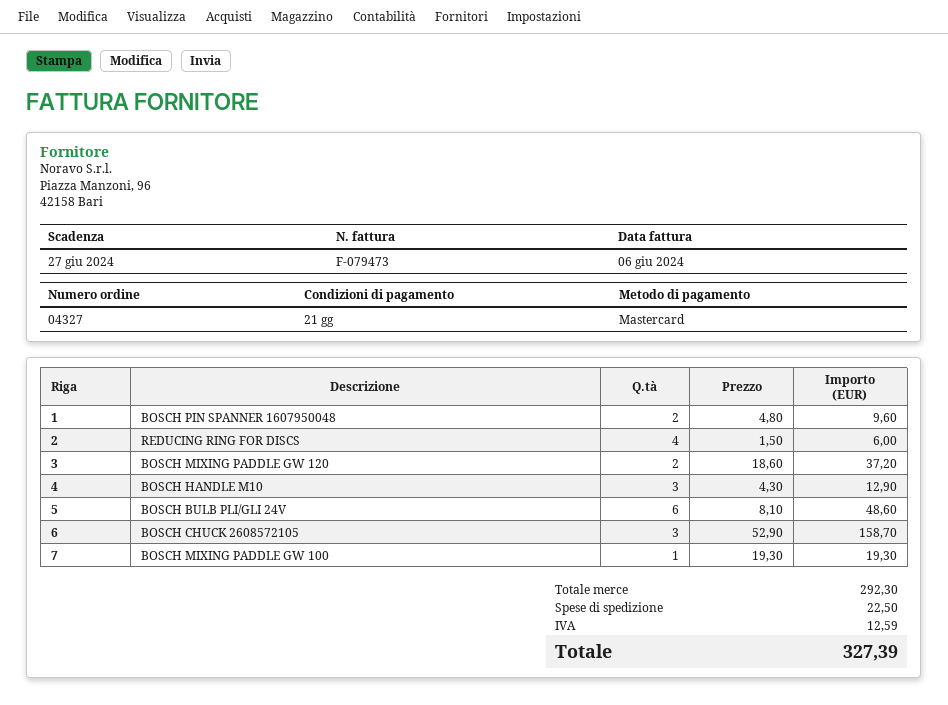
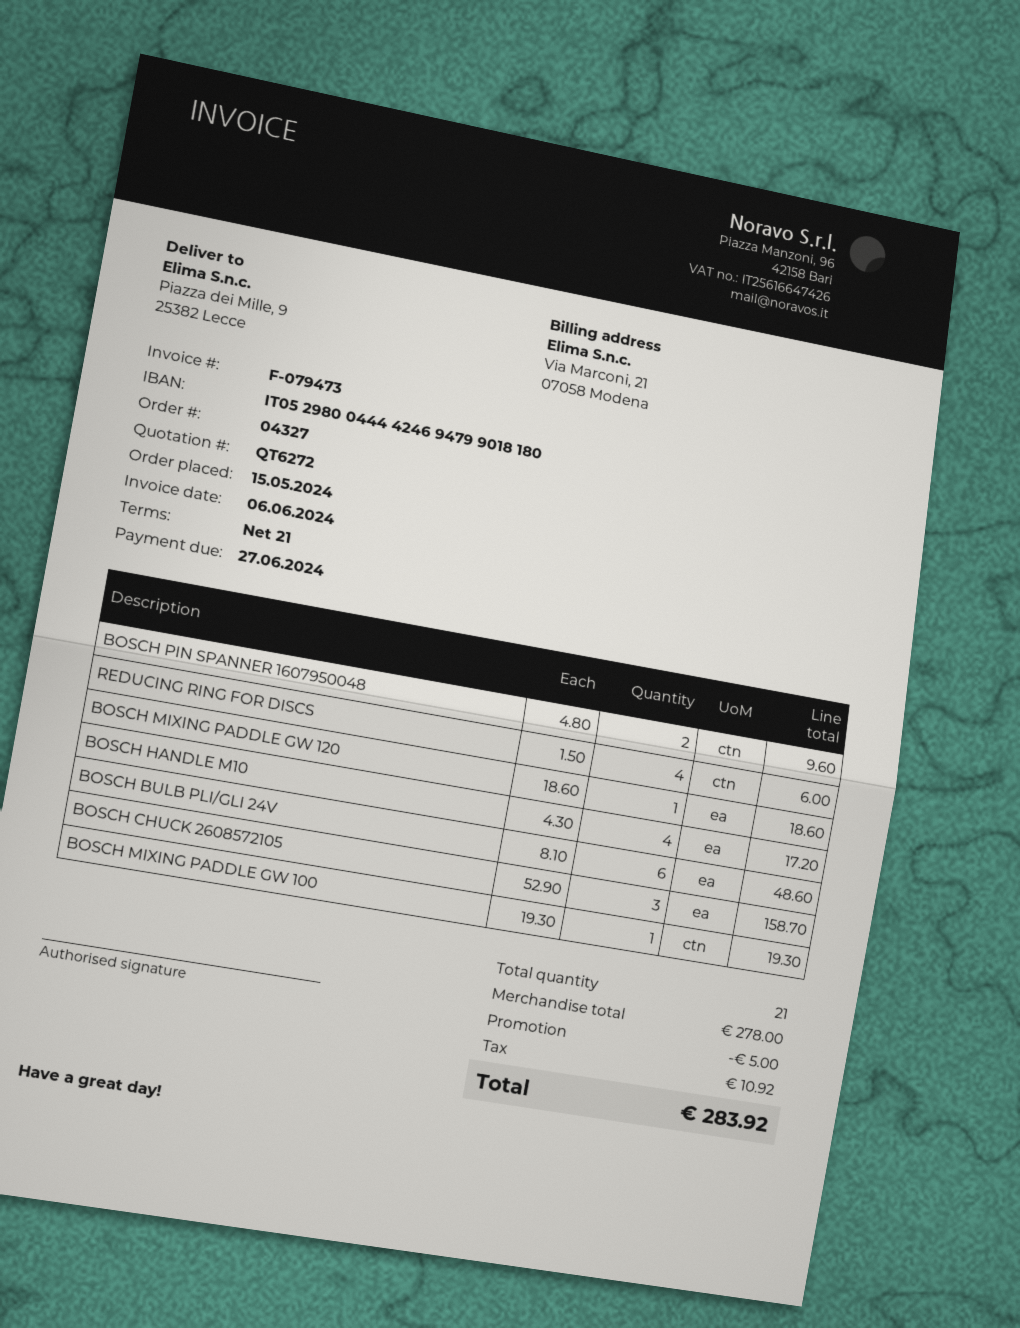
BOSCH MIXING PADDLE GW 120: 2 x 18.60 = 37.20 -> 1 x 18.60 = 18.60
BOSCH HANDLE M10: 3 x 4.30 = 12.90 -> 4 x 4.30 = 17.20
subtotal: 292.30 -> 278.00
discount: none -> 5.00
shipping: 22.50 -> none
tax: 12.59 -> 10.92
total: 327.39 -> 283.92

